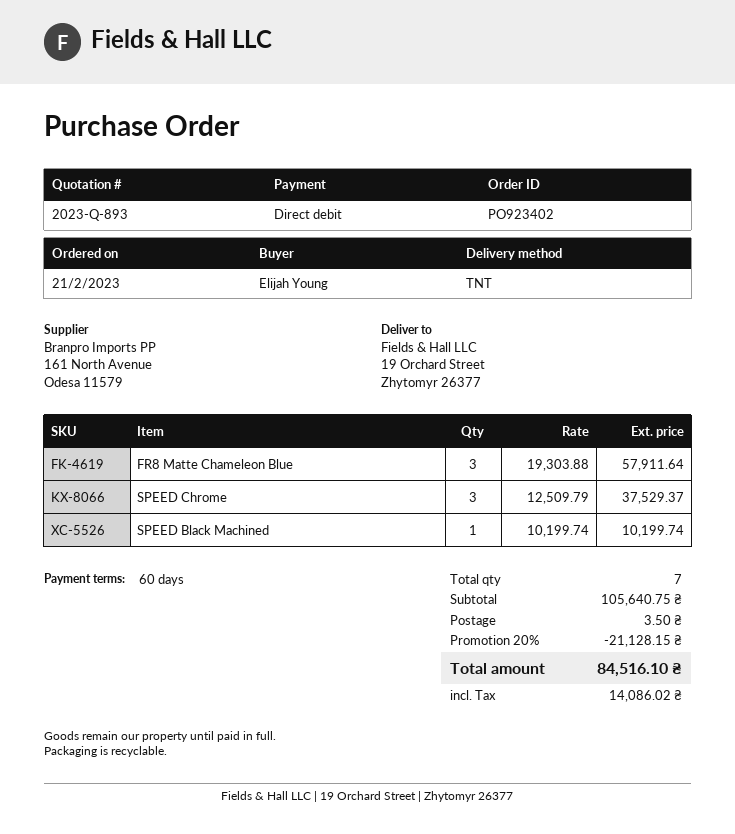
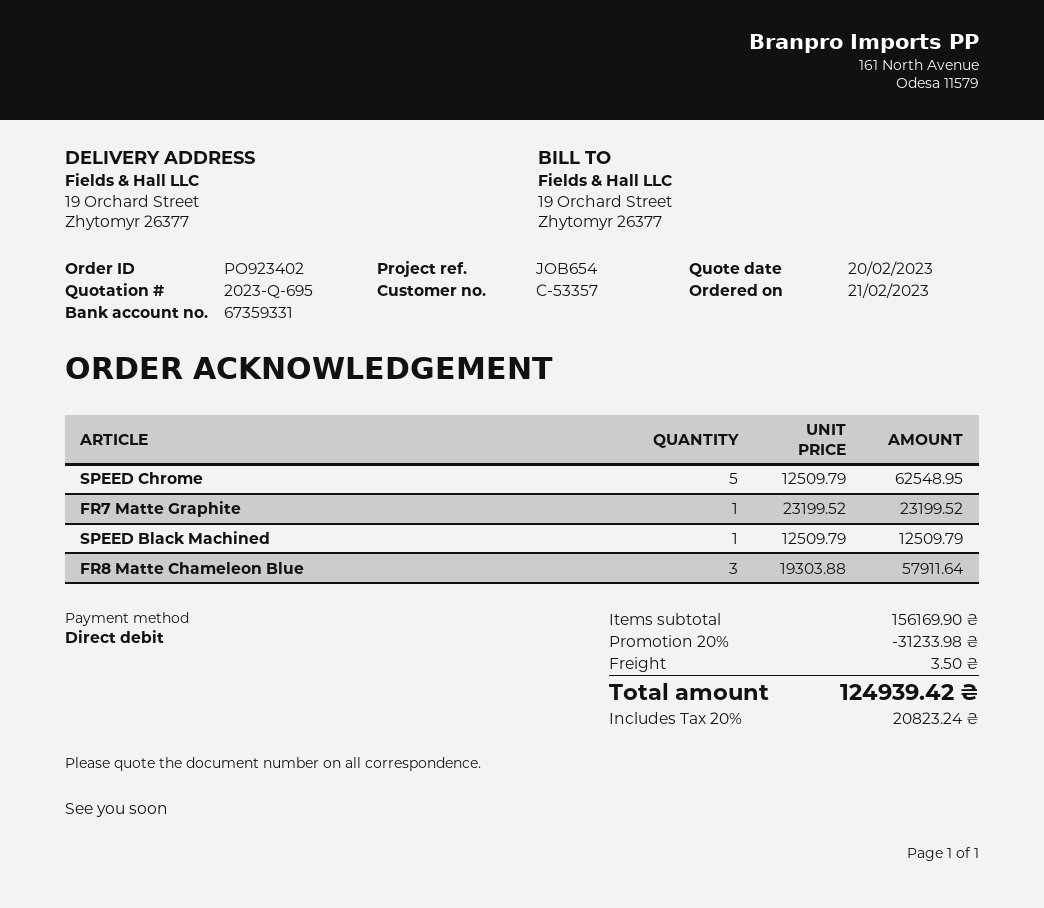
quote number: 2023-Q-893 -> 2023-Q-695
SPEED Chrome: 3 x 12509.79 = 37529.37 -> 5 x 12509.79 = 62548.95
SPEED Black Machined: 1 x 10199.74 = 10199.74 -> 1 x 12509.79 = 12509.79
FR7 Matte Graphite: none -> 1 x 23199.52 = 23199.52
subtotal: 105640.75 -> 156169.90
discount: 20% = 21128.15 -> 20% = 31233.98
tax: 14086.02 -> 20823.24
total: 84516.10 -> 124939.42

